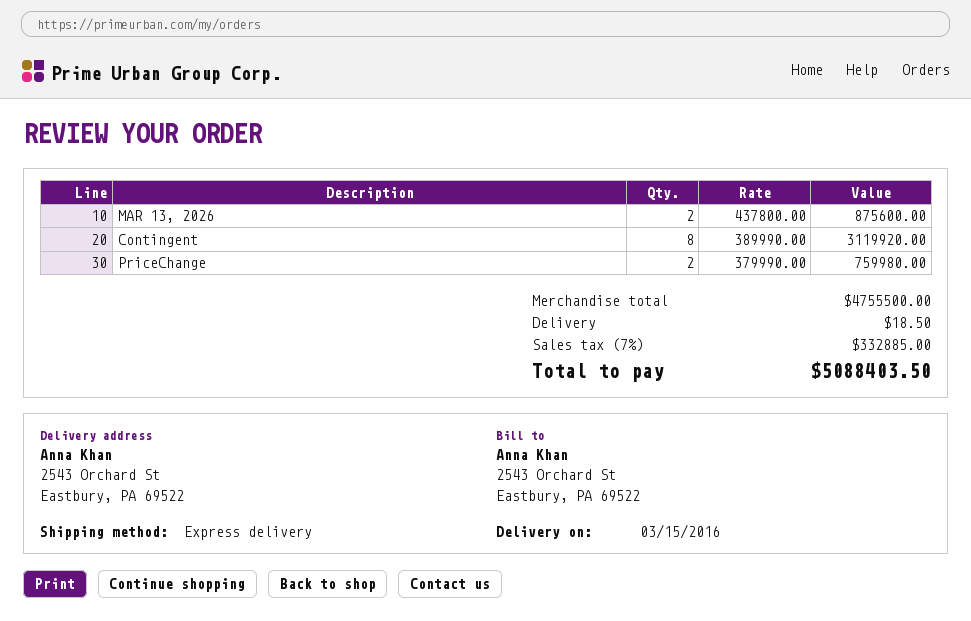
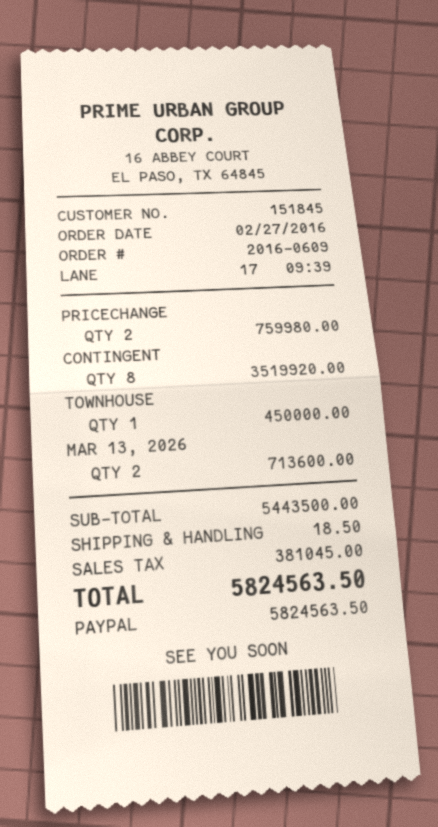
MAR 13, 2026: 2 for 875600.00 -> 2 for 713600.00
Contingent: 8 for 3119920.00 -> 8 for 3519920.00
TOWNHOUSE: none -> 1 for 450000.00
subtotal: 4755500.00 -> 5443500.00
tax: 332885.00 -> 381045.00
total: 5088403.50 -> 5824563.50

